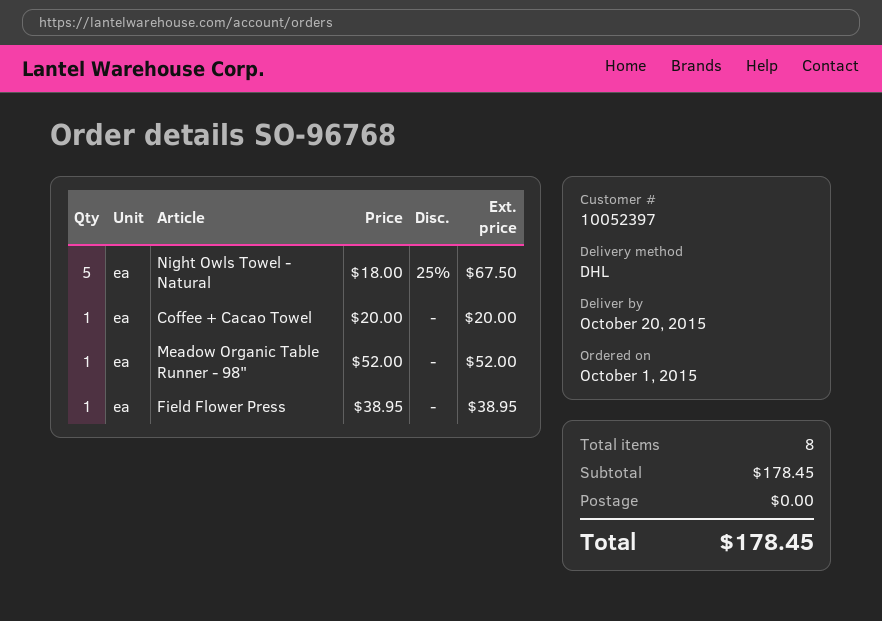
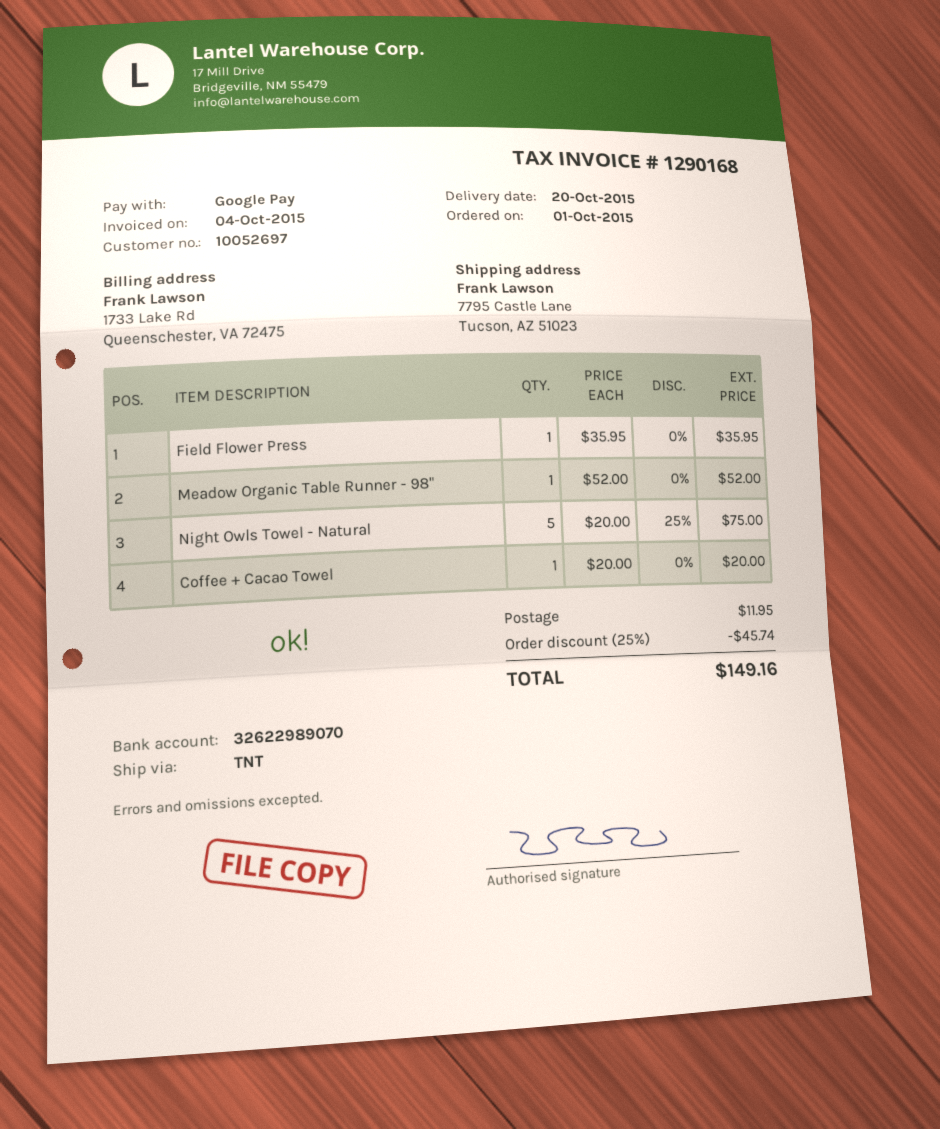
customer number: 10052397 -> 10052697
shipping method: DHL -> TNT
Night Owls Towel - Natural: 5 x 18.00 - 25% = 67.50 -> 5 x 20.00 - 25% = 75.00
Field Flower Press: 1 x 38.95 = 38.95 -> 1 x 35.95 = 35.95
discount: none -> 25% = 45.74
shipping: 0.00 -> 11.95
total: 178.45 -> 149.16

